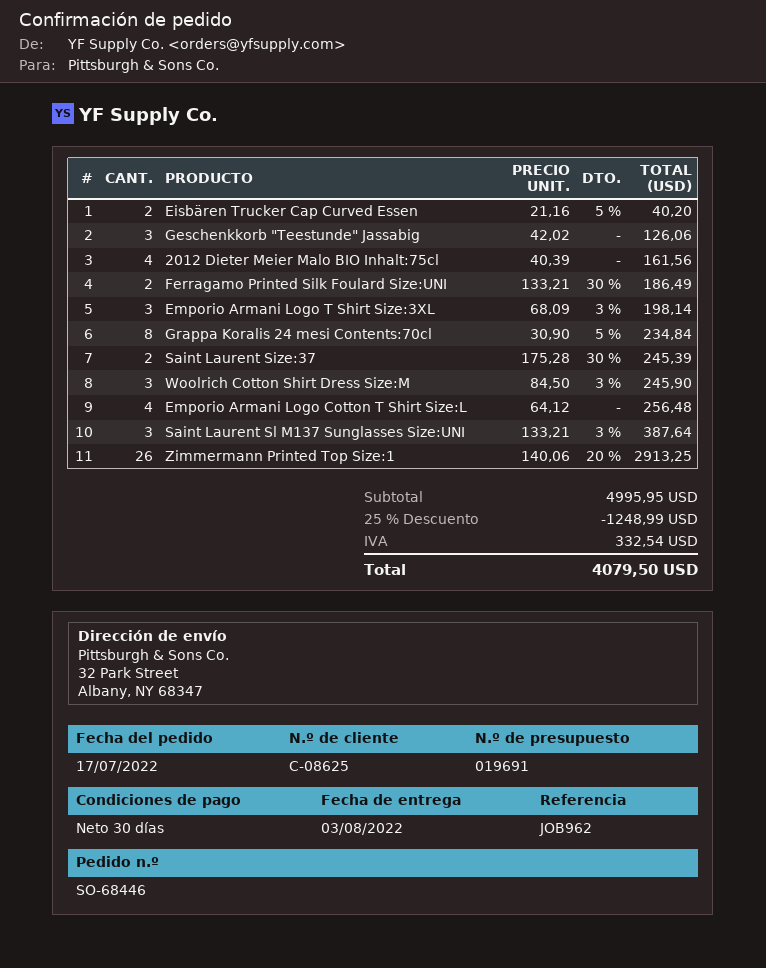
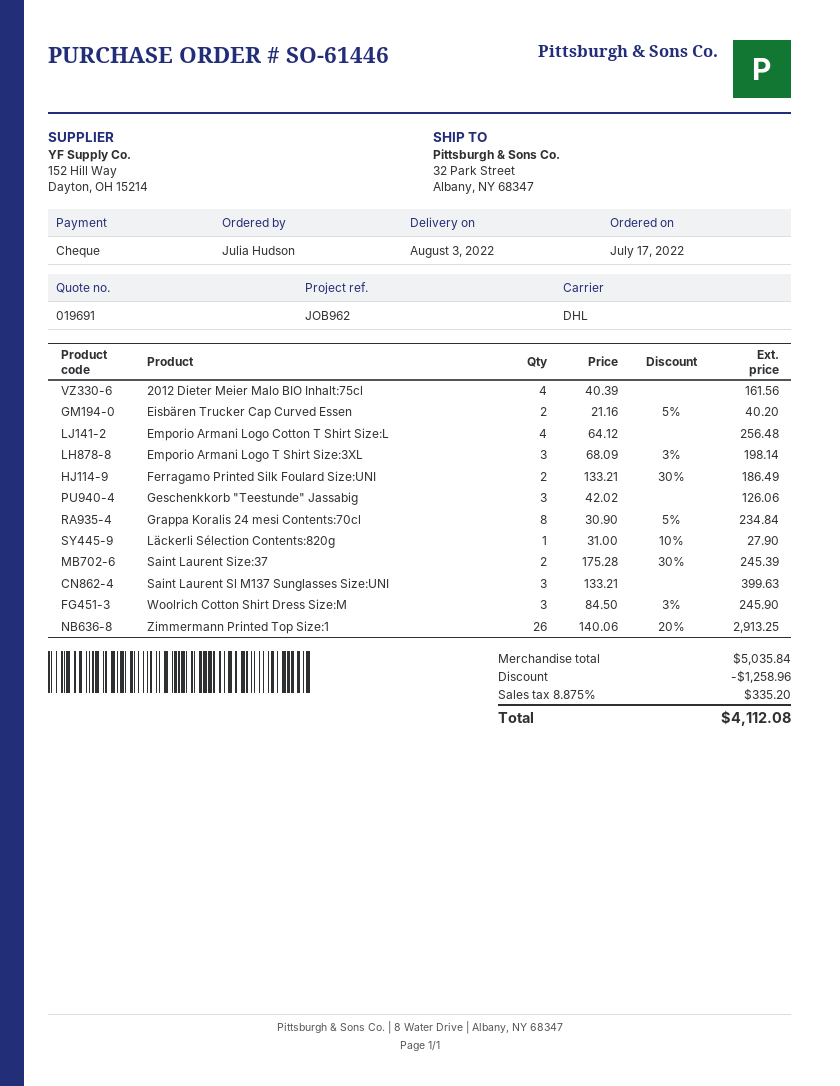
order number: SO-68446 -> SO-61446
Saint Laurent Sl M137 Sunglasses Size:UNI: 3 x 133.21 - 3% = 387.64 -> 3 x 133.21 = 399.63
Läckerli Sélection Contents:820g: none -> 1 x 31.00 - 10% = 27.90
subtotal: 4995.95 -> 5035.84
discount: 1248.99 -> 1258.96
tax: 332.54 -> 335.20
total: 4079.50 -> 4112.08

